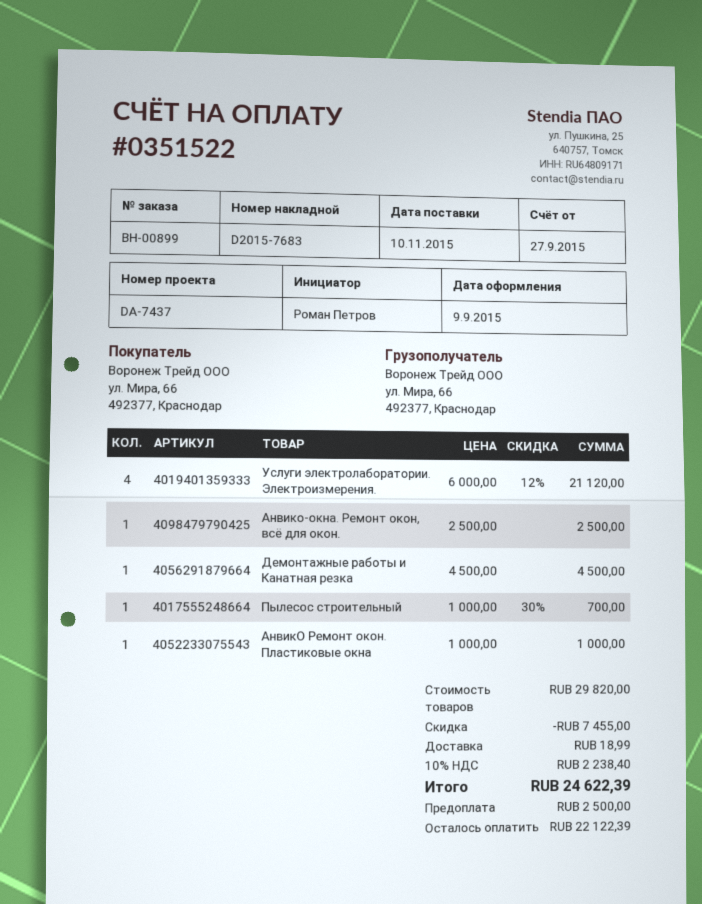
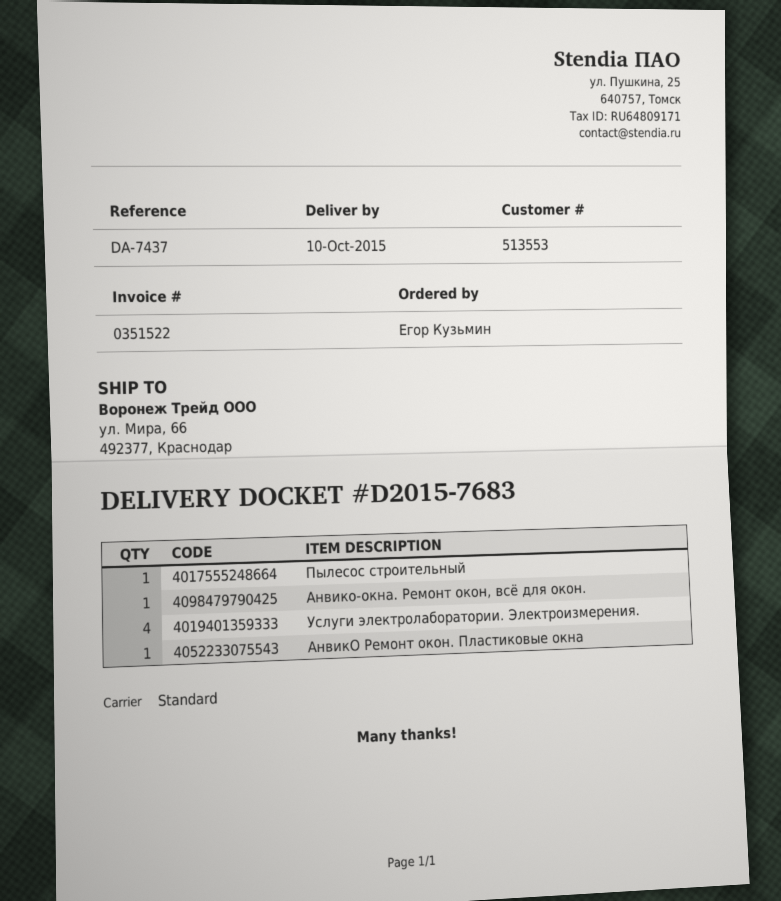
delivery date: 2015-11-10 -> 2015-10-10
ordered by: Роман Петров -> Егор Кузьмин
Демонтажные работы и Канатная резка: 1 -> none

